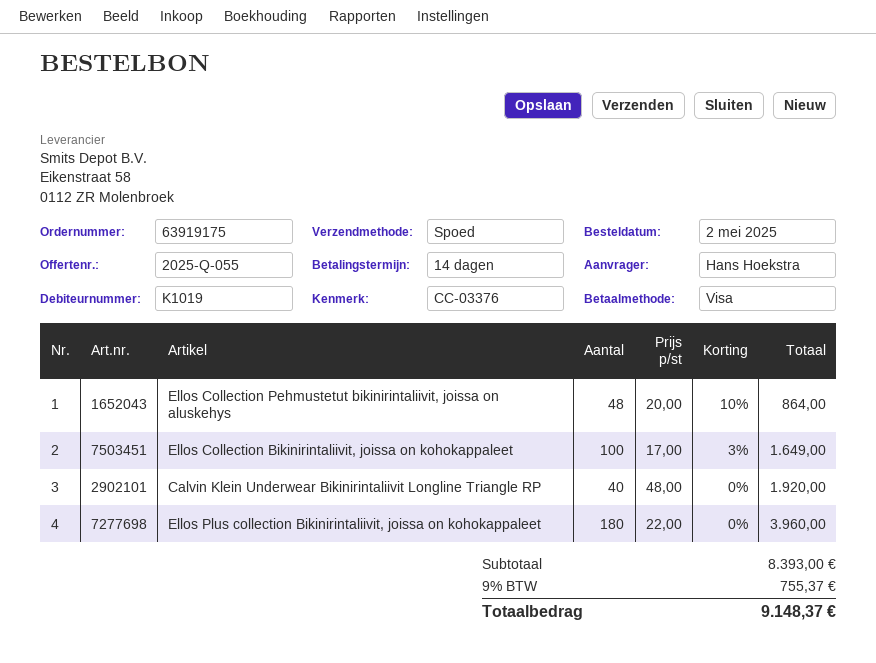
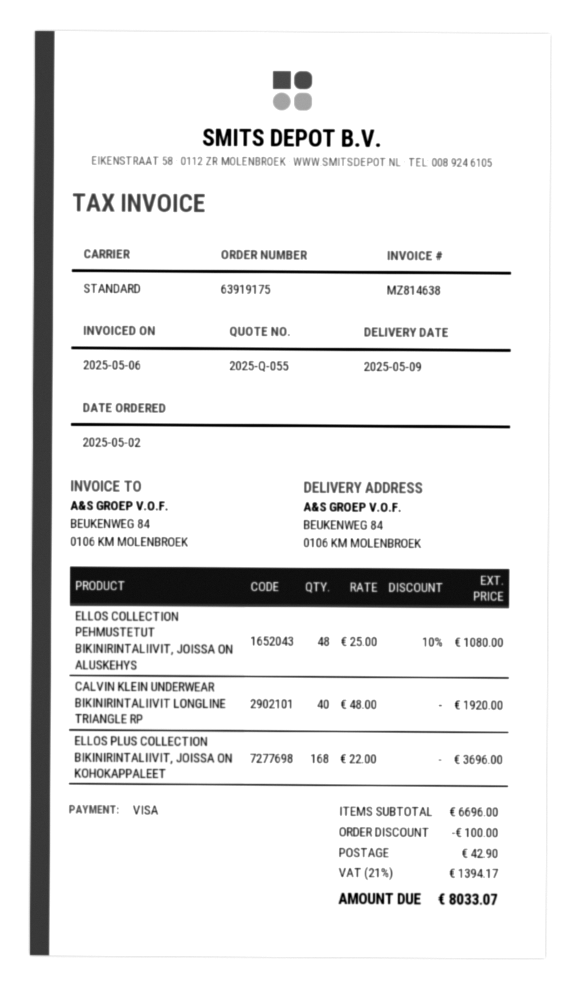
shipping method: express -> standard
Ellos Collection Pehmustetut bikinirintaliivit, joissa on aluskehys: 48 x 20.00 - 10% = 864.00 -> 48 x 25.00 - 10% = 1080.00
Ellos Collection Bikinirintaliivit, joissa on kohokappaleet: 100 x 17.00 - 3% = 1649.00 -> none
Ellos Plus collection Bikinirintaliivit, joissa on kohokappaleet: 180 x 22.00 = 3960.00 -> 168 x 22.00 = 3696.00
subtotal: 8393.00 -> 6696.00
discount: none -> 100.00
shipping: none -> 42.90
tax: 9% = 755.37 -> 21% = 1394.17
total: 9148.37 -> 8033.07

